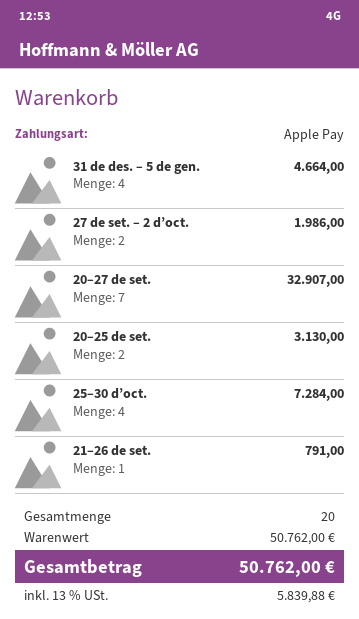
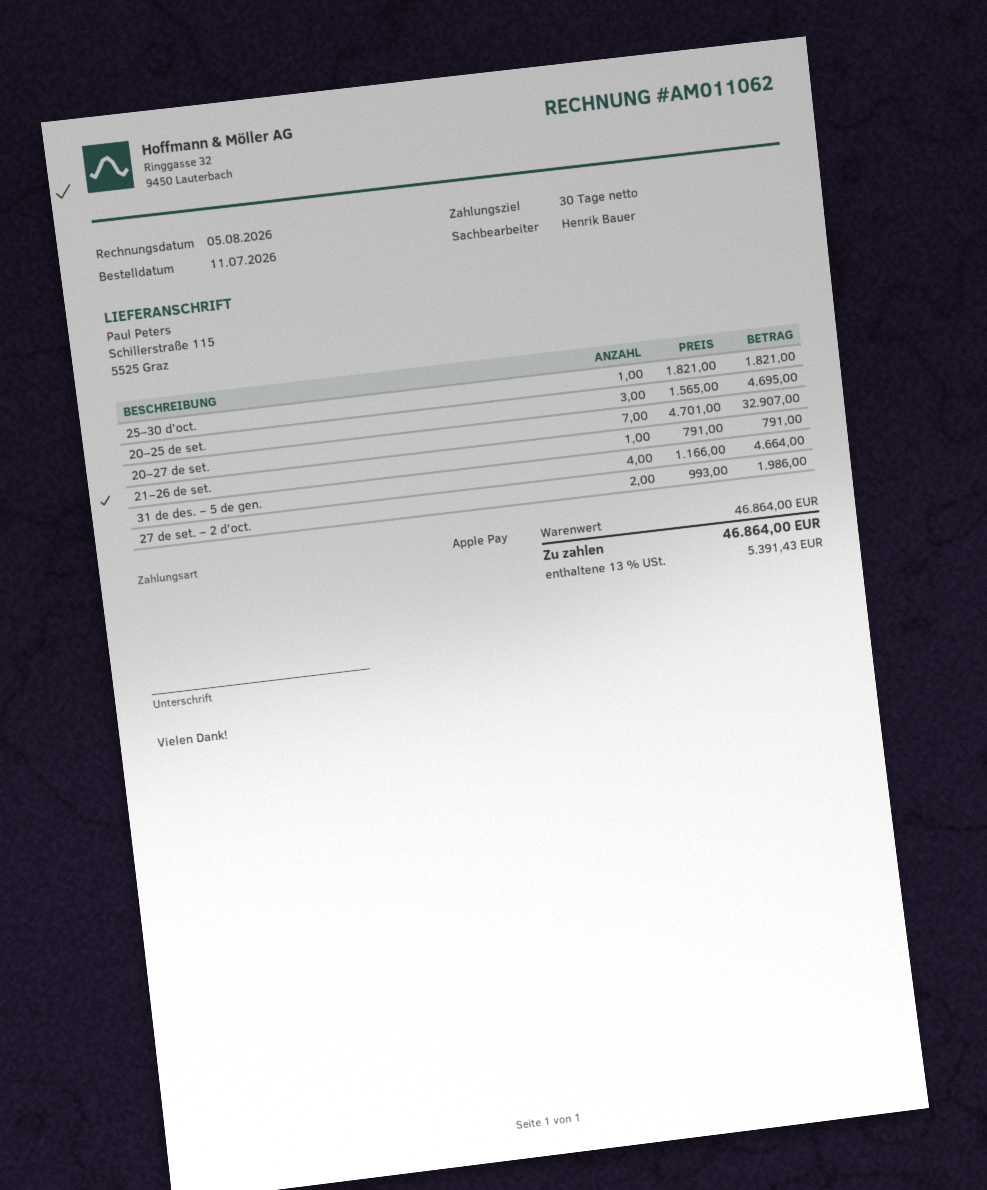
20–25 de set.: 2 for 3130.00 -> 3 for 4695.00
25–30 d’oct.: 4 for 7284.00 -> 1 for 1821.00
subtotal: 50762.00 -> 46864.00
tax: 13% = 5839.88 -> 13% = 5391.43
total: 50762.00 -> 46864.00

